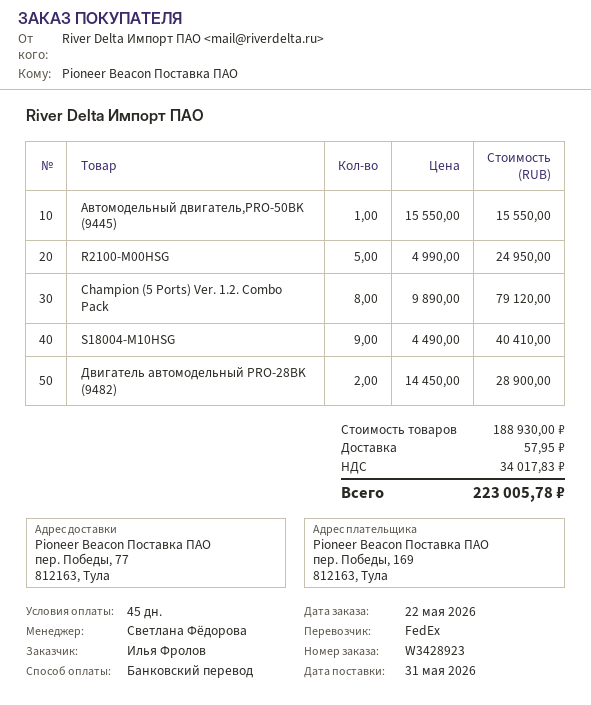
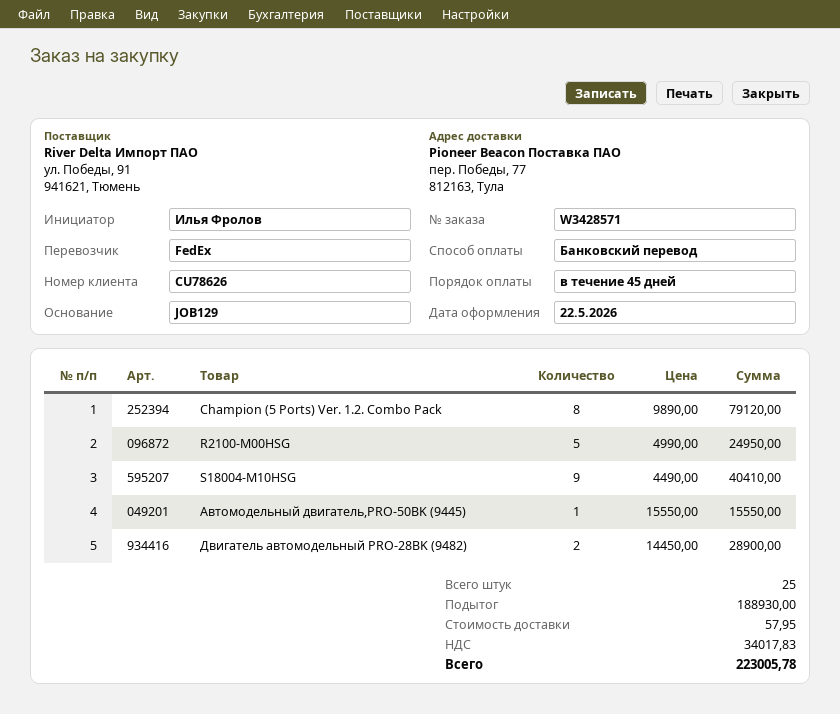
order number: W3428923 -> W3428571

